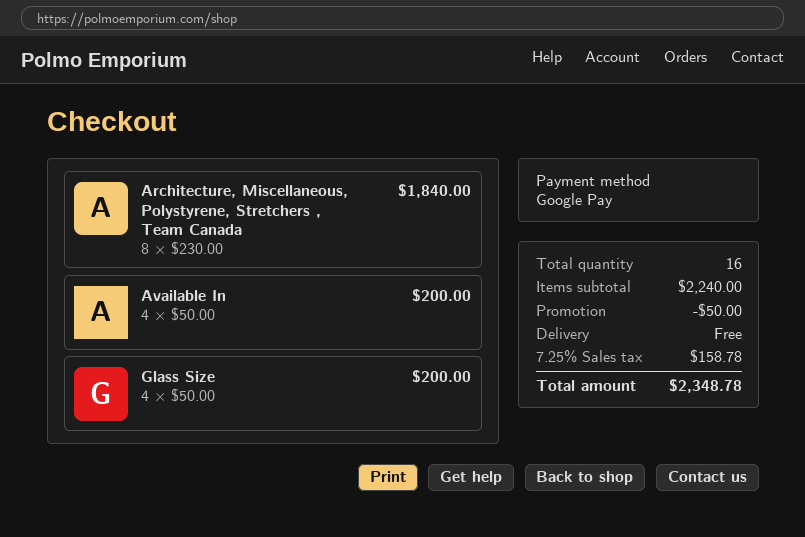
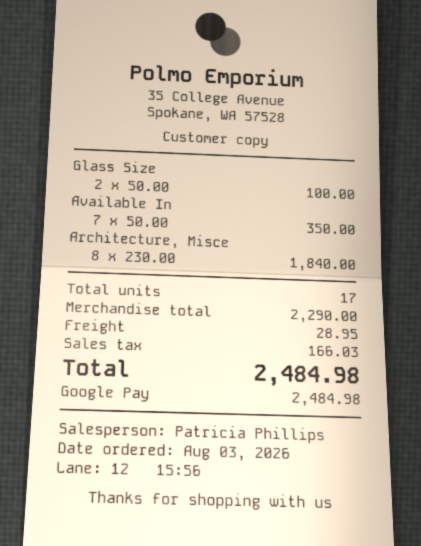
Available In: 4 x 50.00 = 200.00 -> 7 x 50.00 = 350.00
Glass Size: 4 x 50.00 = 200.00 -> 2 x 50.00 = 100.00
total quantity: 16 -> 17
subtotal: 2240.00 -> 2290.00
discount: 50.00 -> none
shipping: 0.00 -> 28.95
tax: 158.78 -> 166.03
total: 2348.78 -> 2484.98

